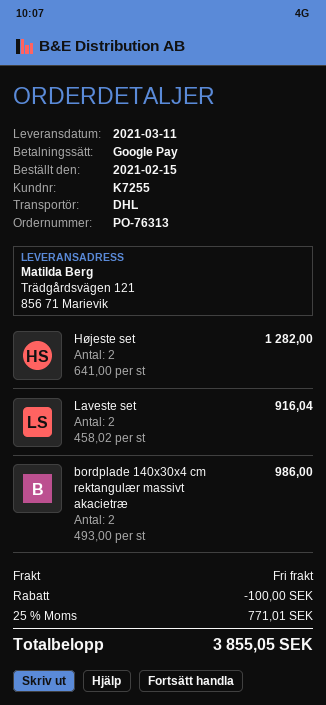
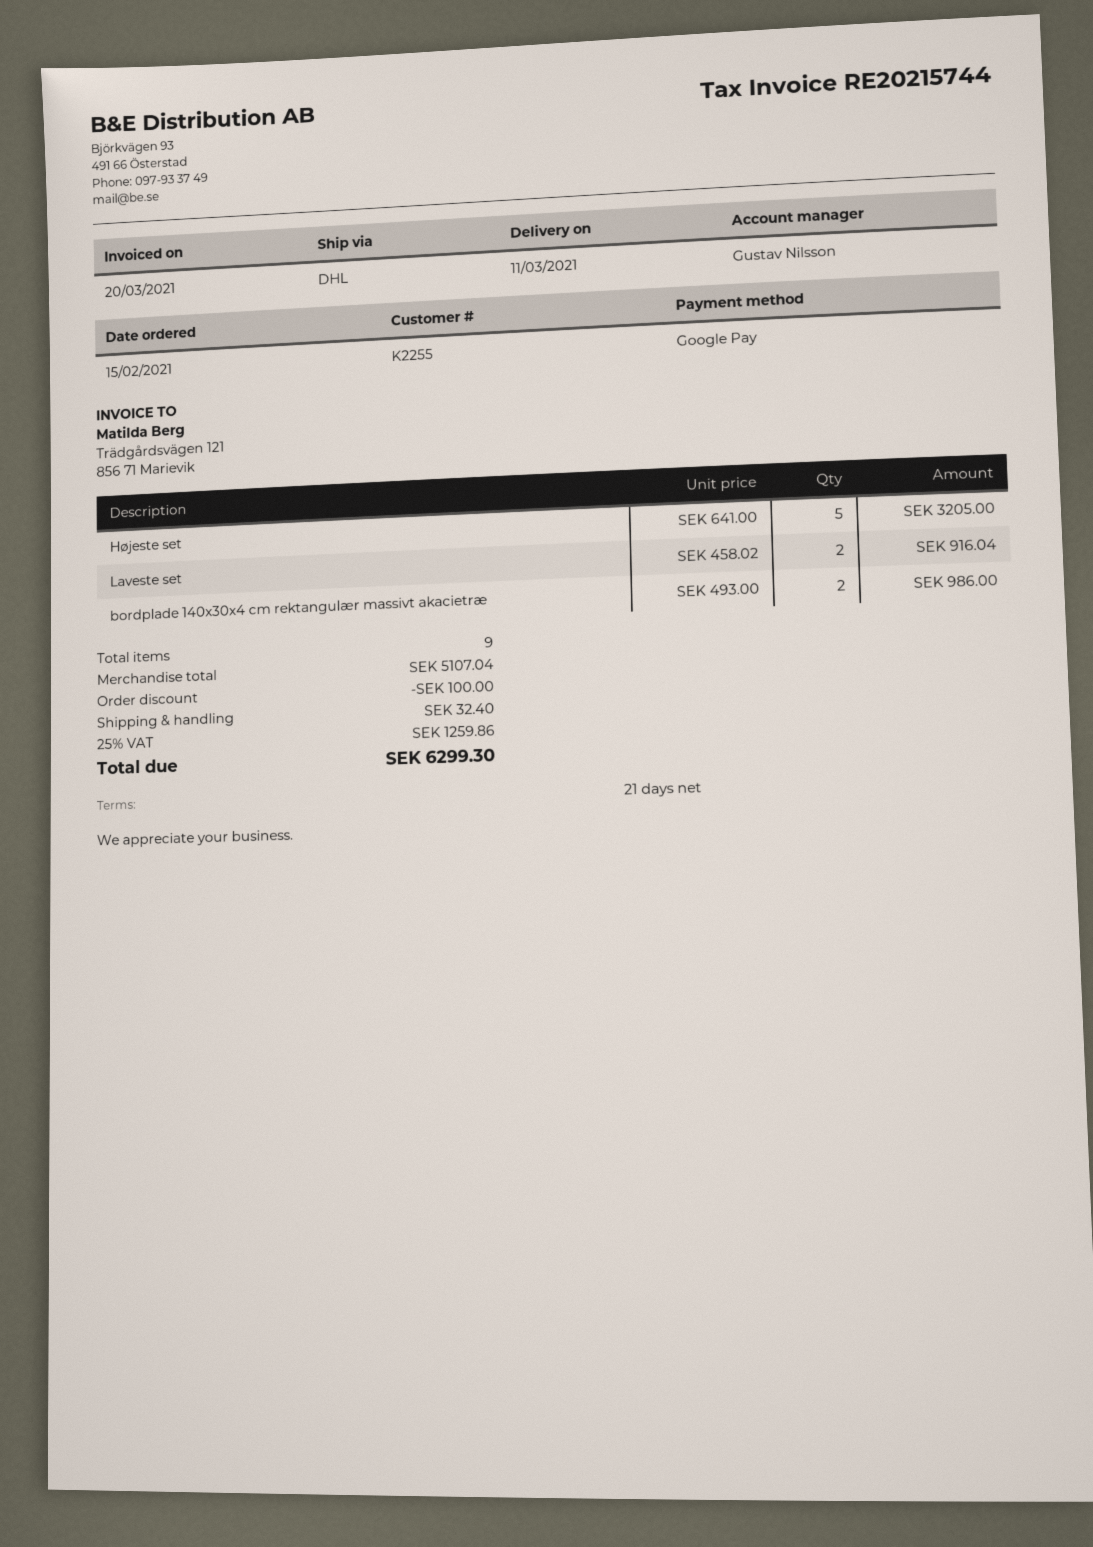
customer number: K7255 -> K2255
Højeste set: 2 x 641.00 = 1282.00 -> 5 x 641.00 = 3205.00
shipping: 0.00 -> 32.40
tax: 25% = 771.01 -> 25% = 1259.86
total: 3855.05 -> 6299.30

